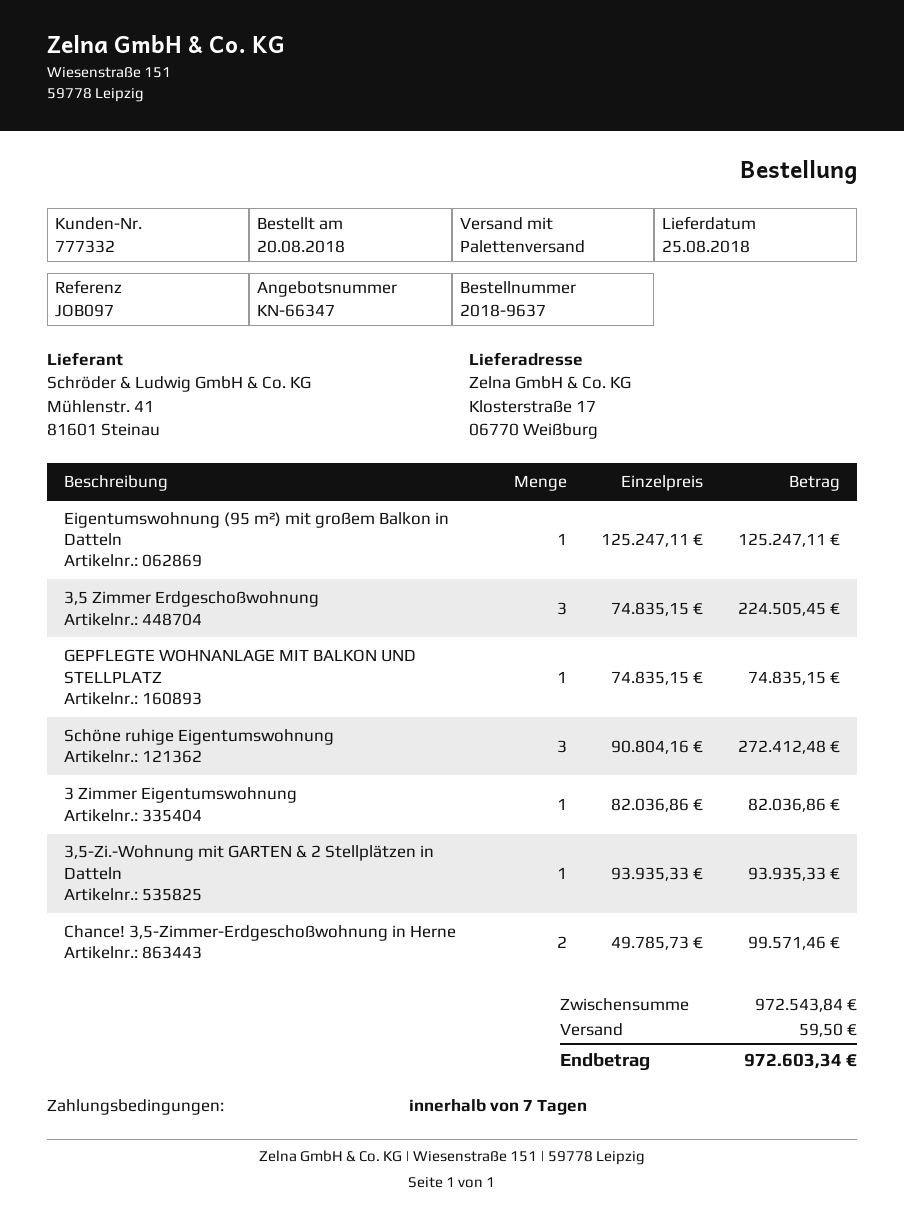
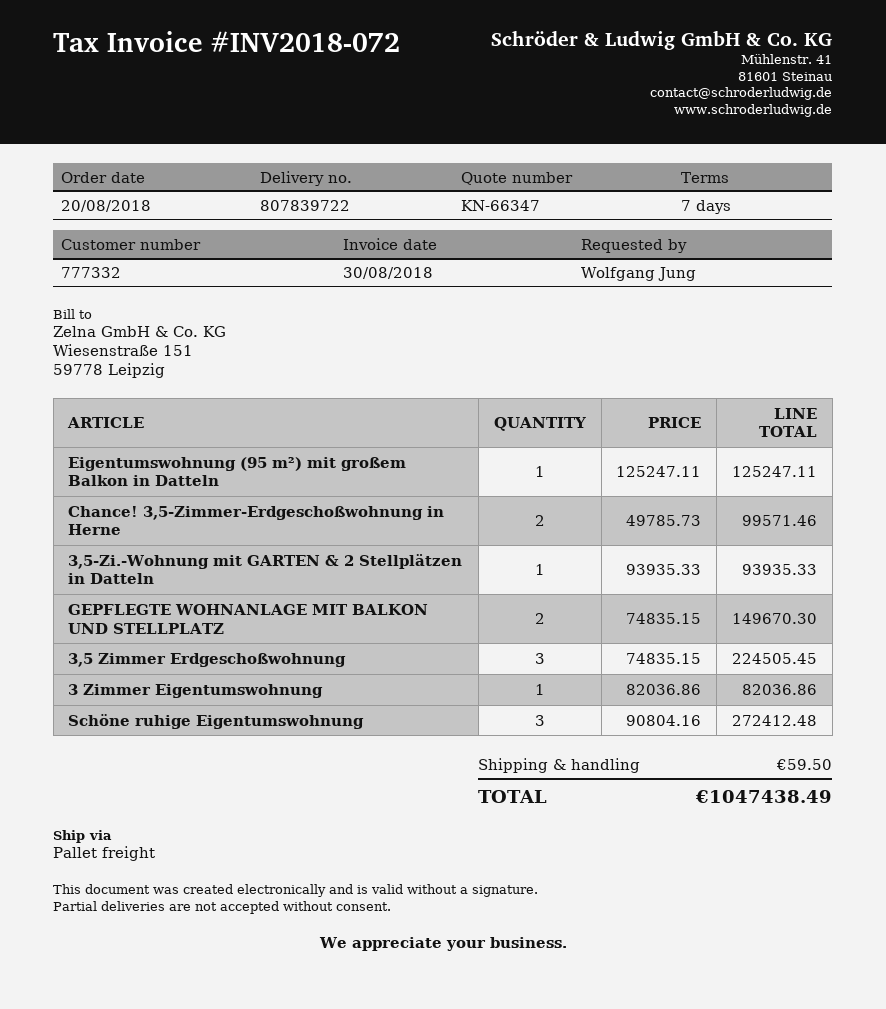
GEPFLEGTE WOHNANLAGE MIT BALKON UND STELLPLATZ: 1 x 74835.15 = 74835.15 -> 2 x 74835.15 = 149670.30
total: 972603.34 -> 1047438.49

